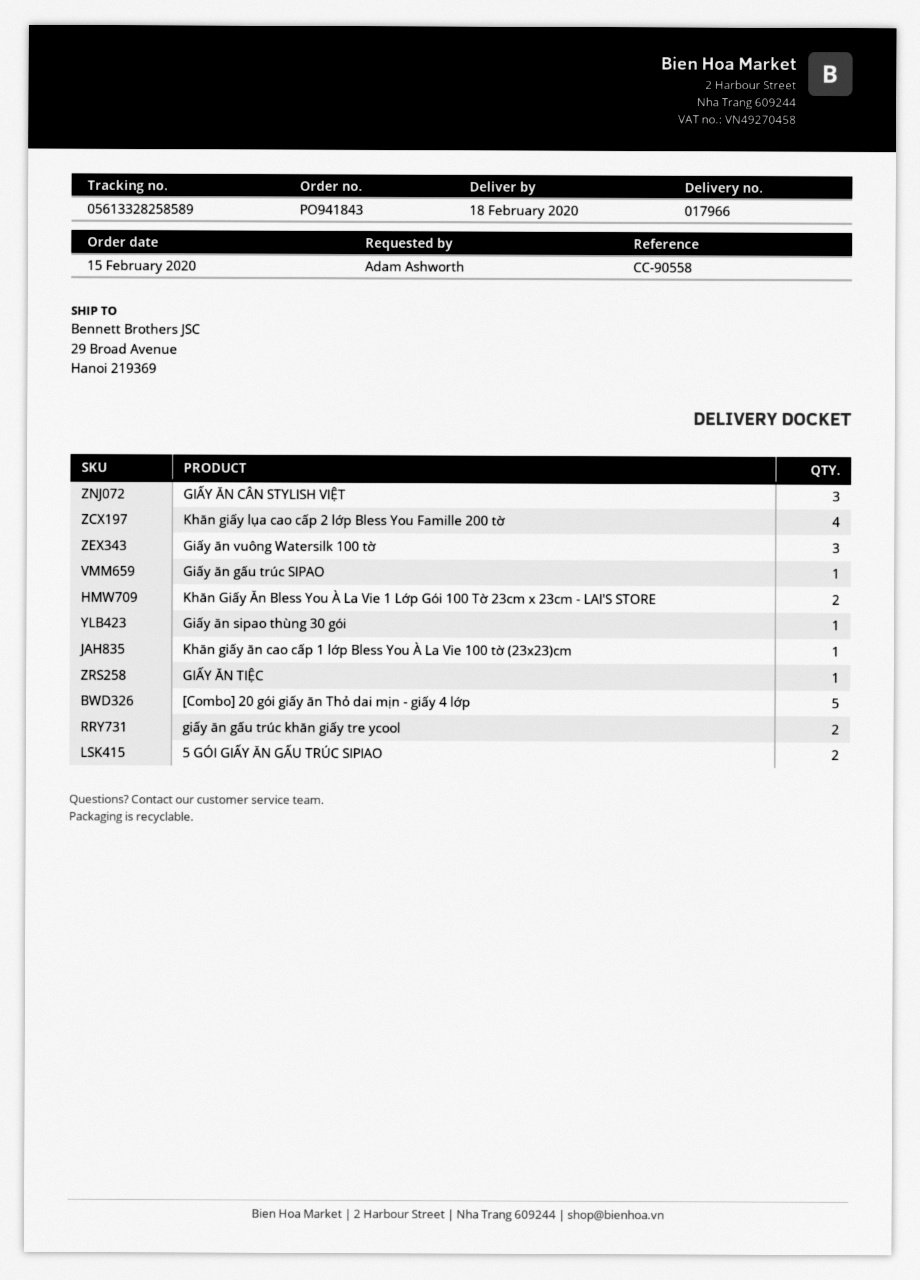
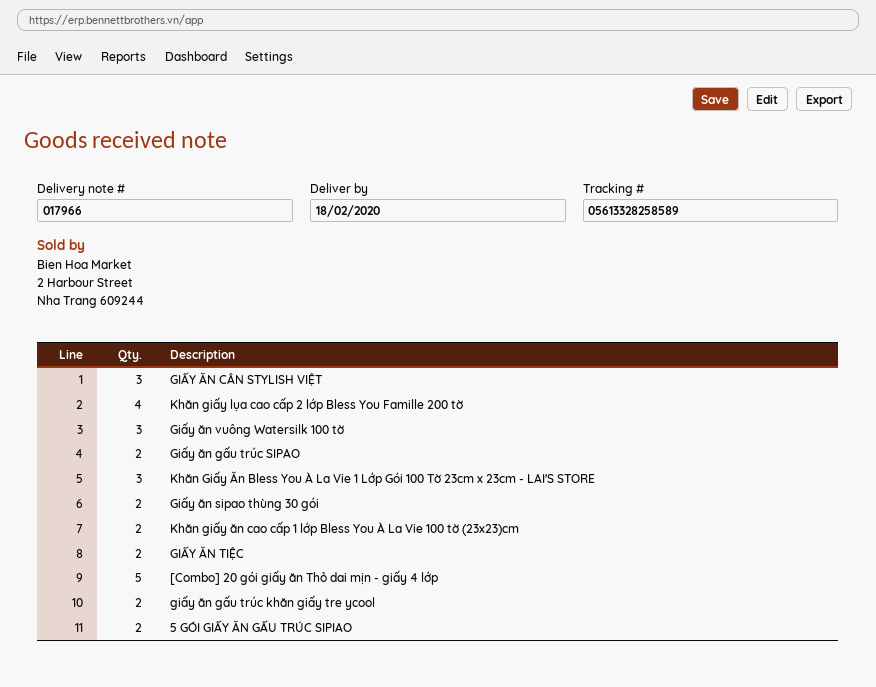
Giấy ăn gấu trúc SIPAO: 1 -> 2
Khăn Giấy Ăn Bless You À La Vie 1 Lớp Gói 100 Tờ 23cm x 23cm - LAI'S STORE: 2 -> 3
Giấy ăn sipao thùng 30 gói: 1 -> 2
Khăn giấy ăn cao cấp 1 lớp Bless You À La Vie 100 tờ (23x23)cm: 1 -> 2
GIẤY ĂN TIỆC: 1 -> 2

